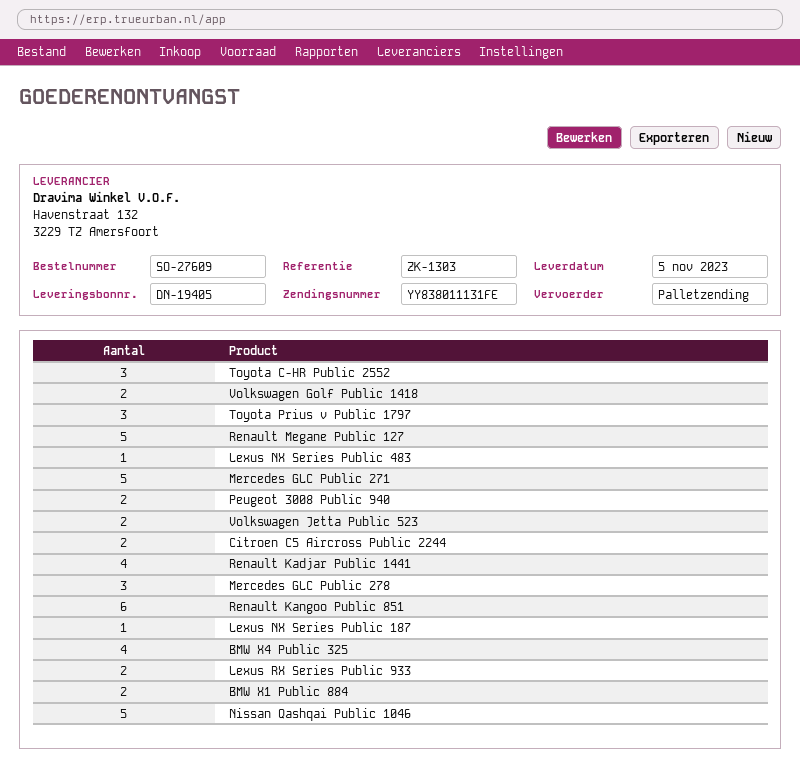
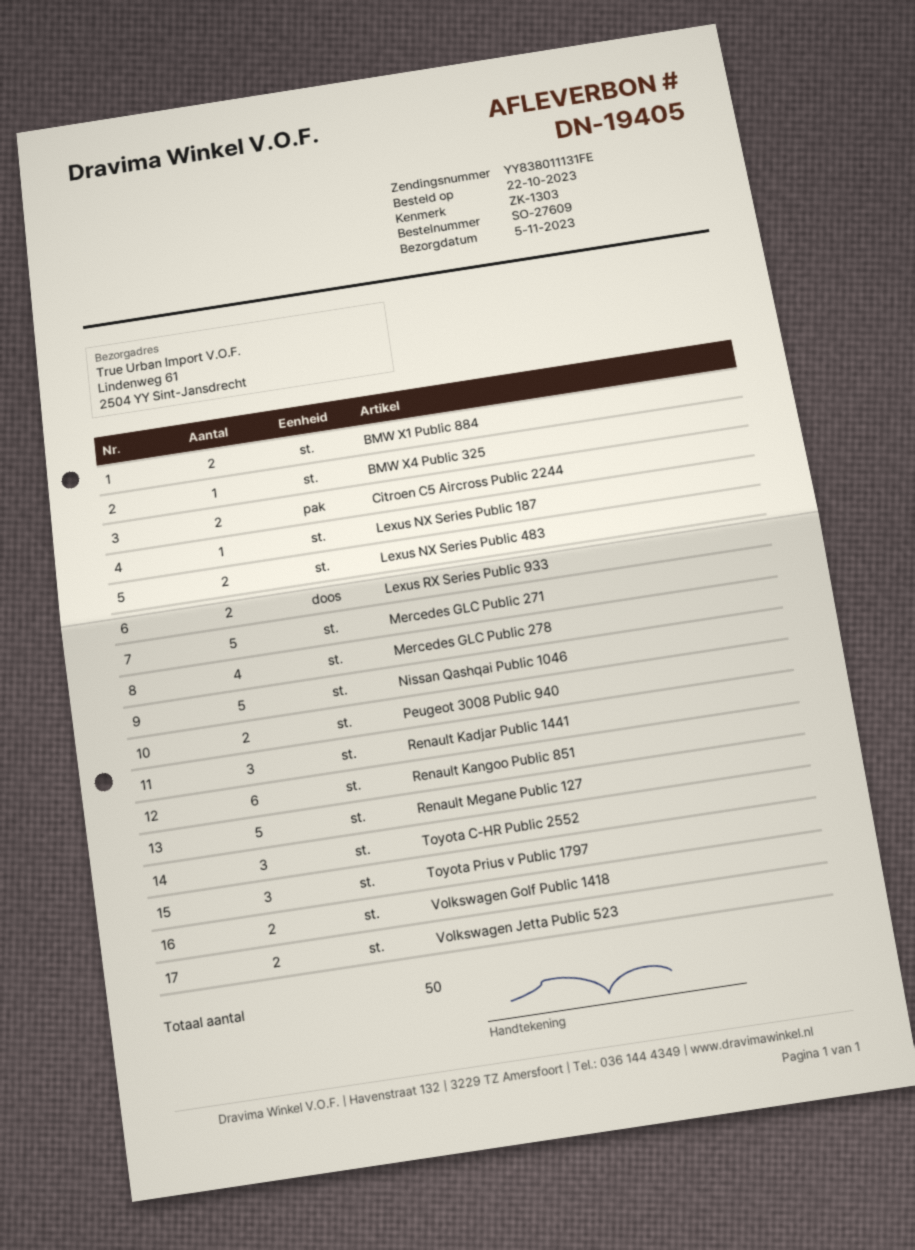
Lexus NX Series Public 483: 1 -> 2
Renault Kadjar Public 1441: 4 -> 3
Mercedes GLC Public 278: 3 -> 4
BMW X4 Public 325: 4 -> 1

